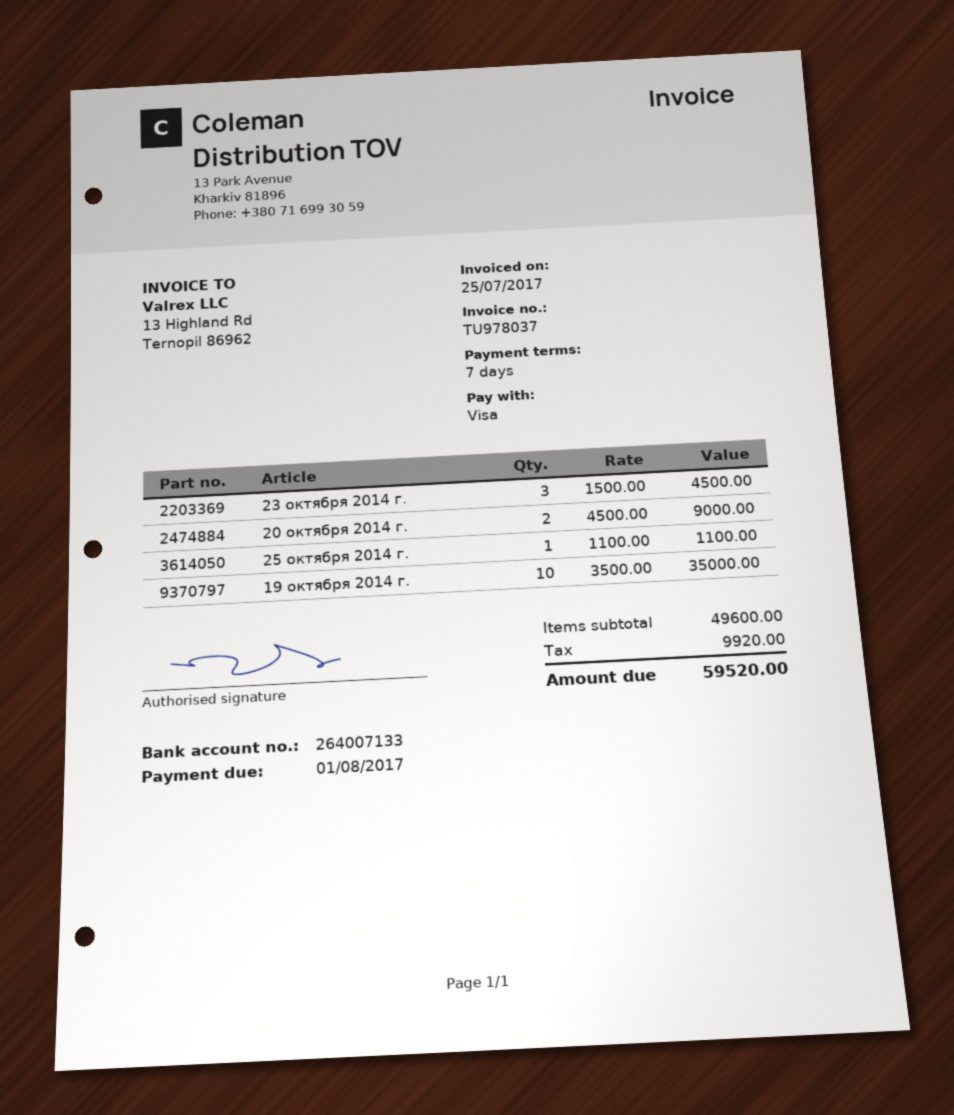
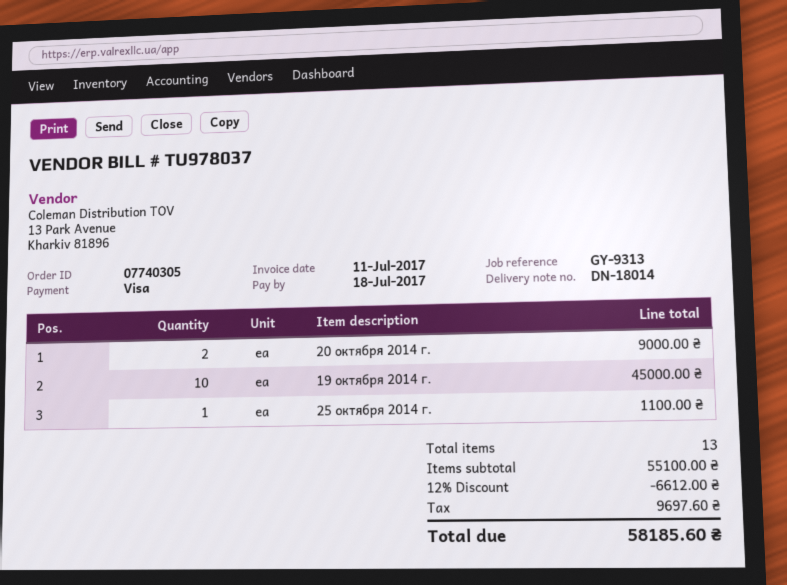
invoice date: 2017-07-25 -> 2017-07-11
due date: 2017-08-01 -> 2017-07-18
23 октября 2014 г.: 3 for 4500.00 -> none
19 октября 2014 г.: 10 for 35000.00 -> 10 for 45000.00
subtotal: 49600.00 -> 55100.00
discount: none -> 12% = 6612.00
tax: 9920.00 -> 9697.60
total: 59520.00 -> 58185.60

